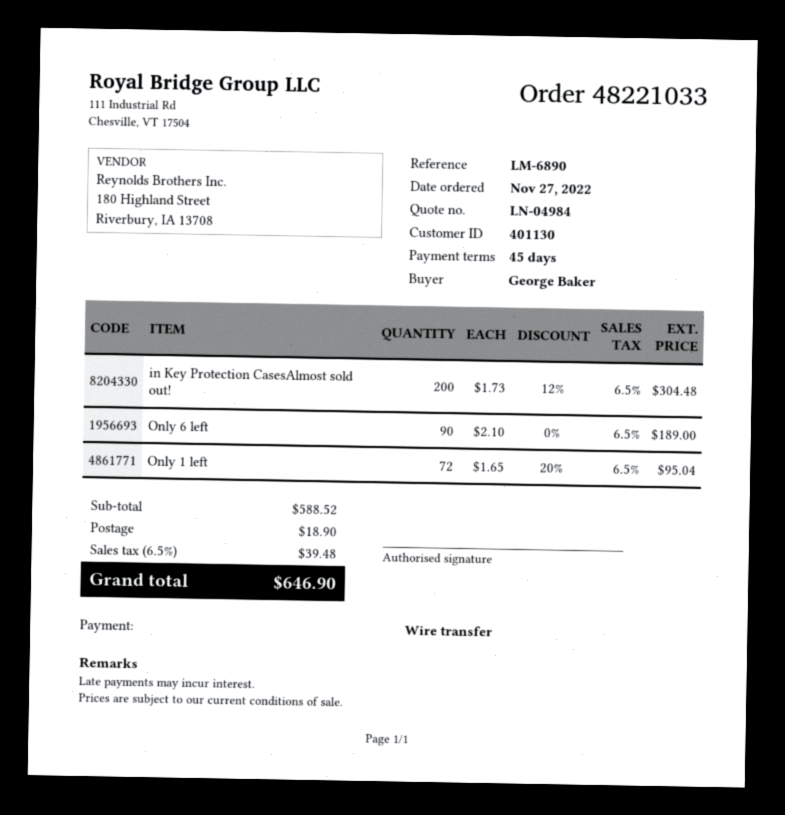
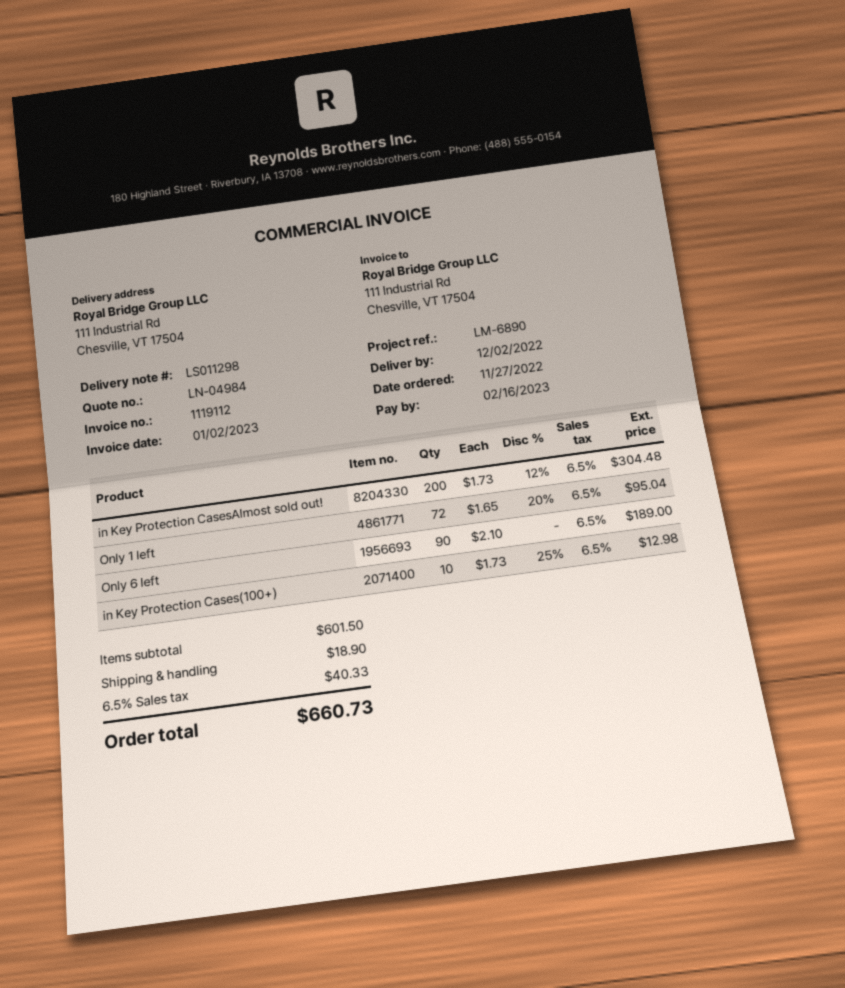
in Key Protection Cases(100+): none -> 10 x 1.73 - 25% = 12.98
subtotal: 588.52 -> 601.50
tax: 6.5% = 39.48 -> 6.5% = 40.33
total: 646.90 -> 660.73

